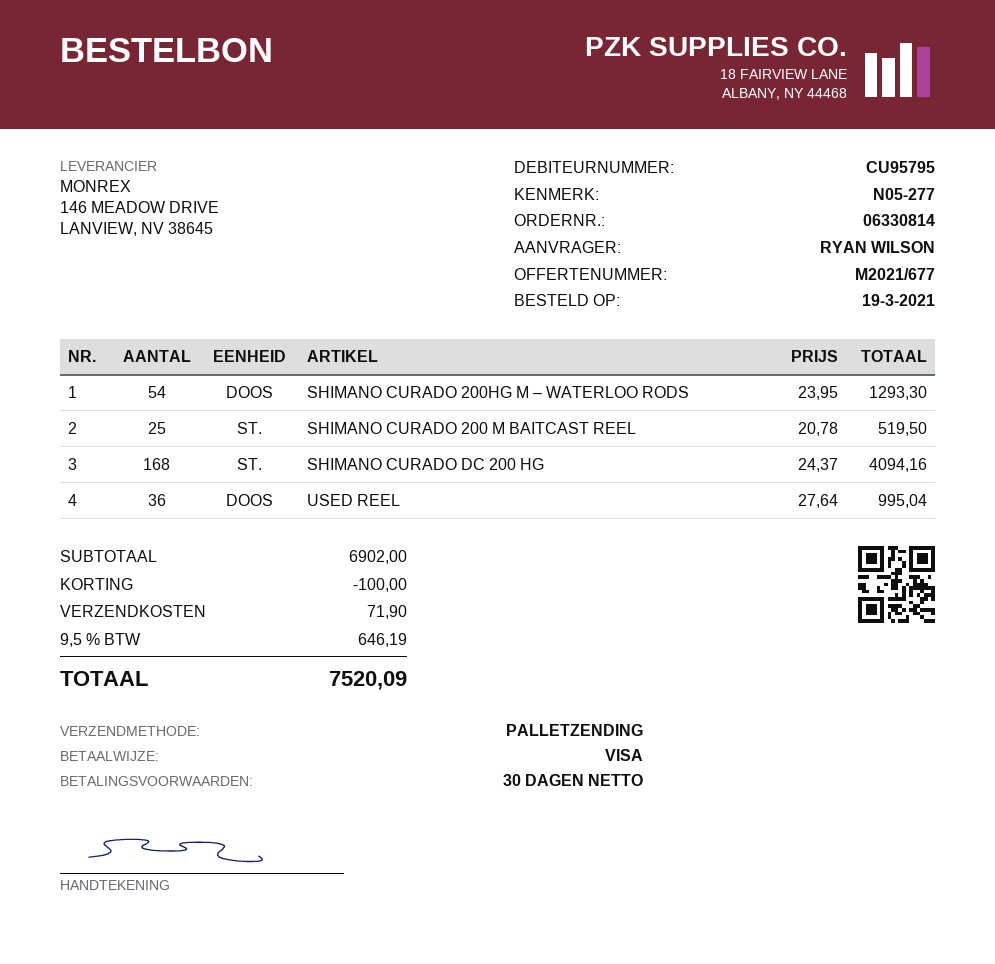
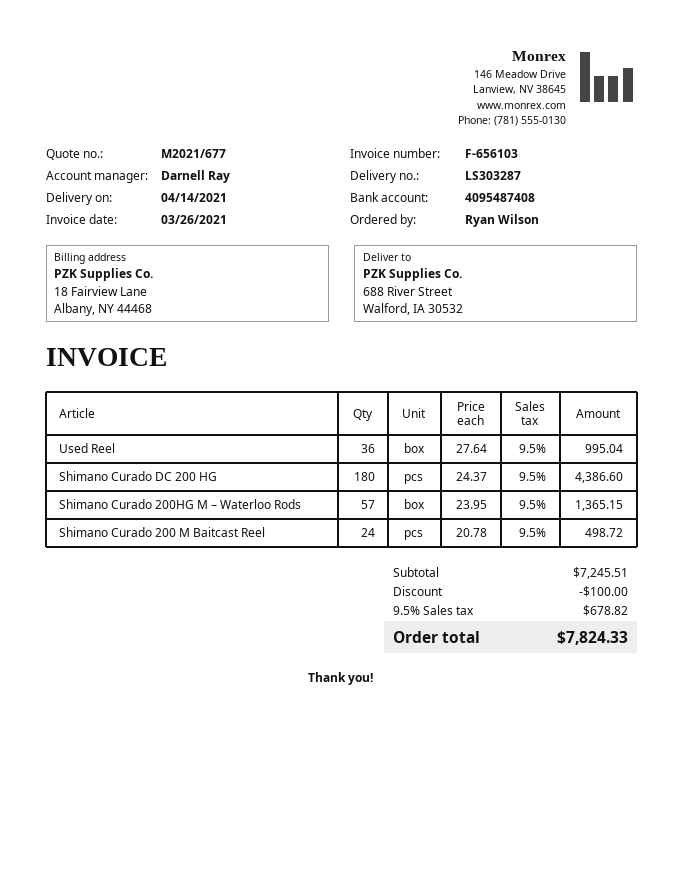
SHIMANO CURADO 200HG M – WATERLOO RODS: 54 x 23.95 = 1293.30 -> 57 x 23.95 = 1365.15
SHIMANO CURADO 200 M BAITCAST REEL: 25 x 20.78 = 519.50 -> 24 x 20.78 = 498.72
SHIMANO CURADO DC 200 HG: 168 x 24.37 = 4094.16 -> 180 x 24.37 = 4386.60
subtotal: 6902.00 -> 7245.51
shipping: 71.90 -> none
tax: 9.5% = 646.19 -> 9.5% = 678.82
total: 7520.09 -> 7824.33

